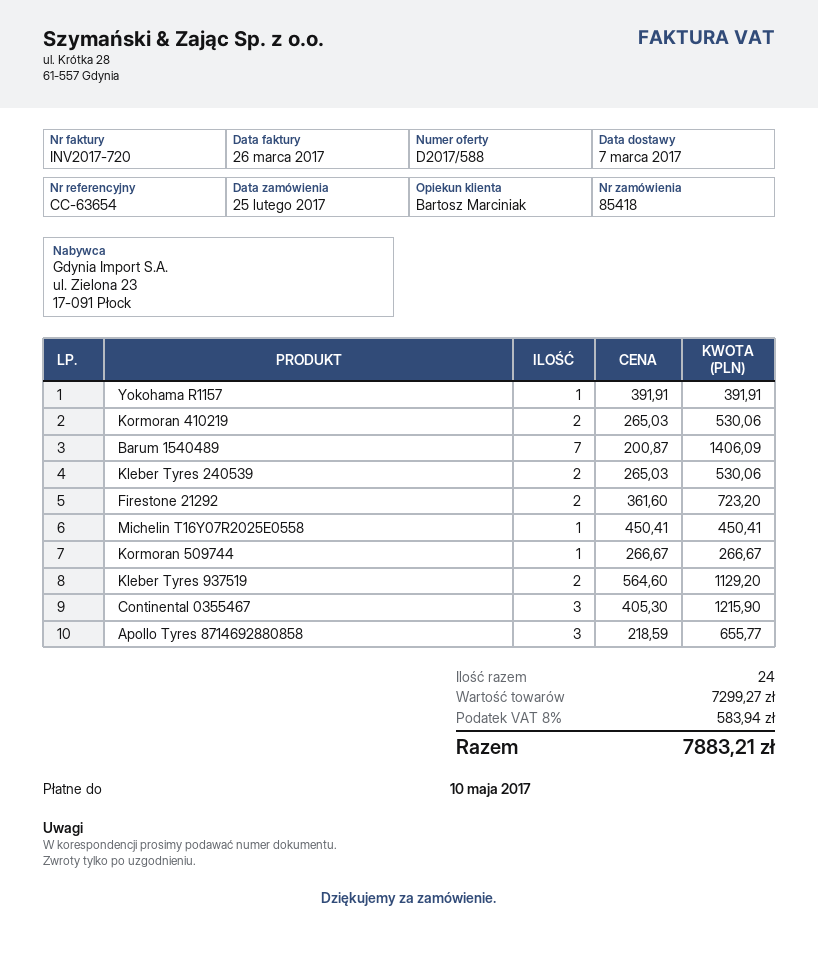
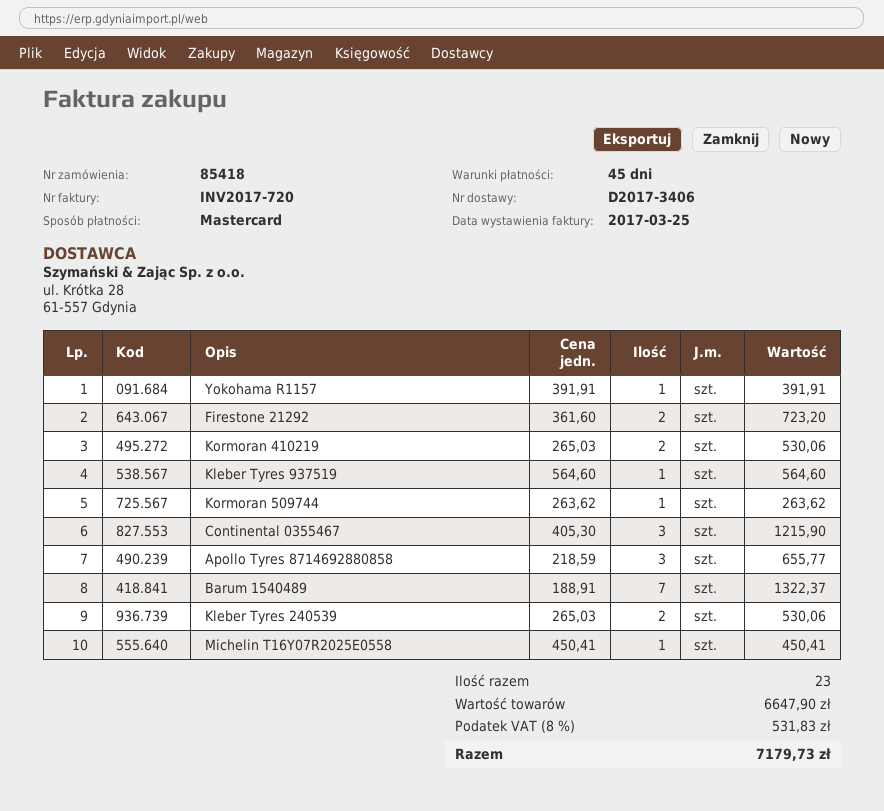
invoice date: 2017-03-26 -> 2017-03-25
Barum 1540489: 7 x 200.87 = 1406.09 -> 7 x 188.91 = 1322.37
Kormoran 509744: 1 x 266.67 = 266.67 -> 1 x 263.62 = 263.62
Kleber Tyres 937519: 2 x 564.60 = 1129.20 -> 1 x 564.60 = 564.60
total quantity: 24 -> 23
subtotal: 7299.27 -> 6647.90
tax: 8% = 583.94 -> 8% = 531.83
total: 7883.21 -> 7179.73

